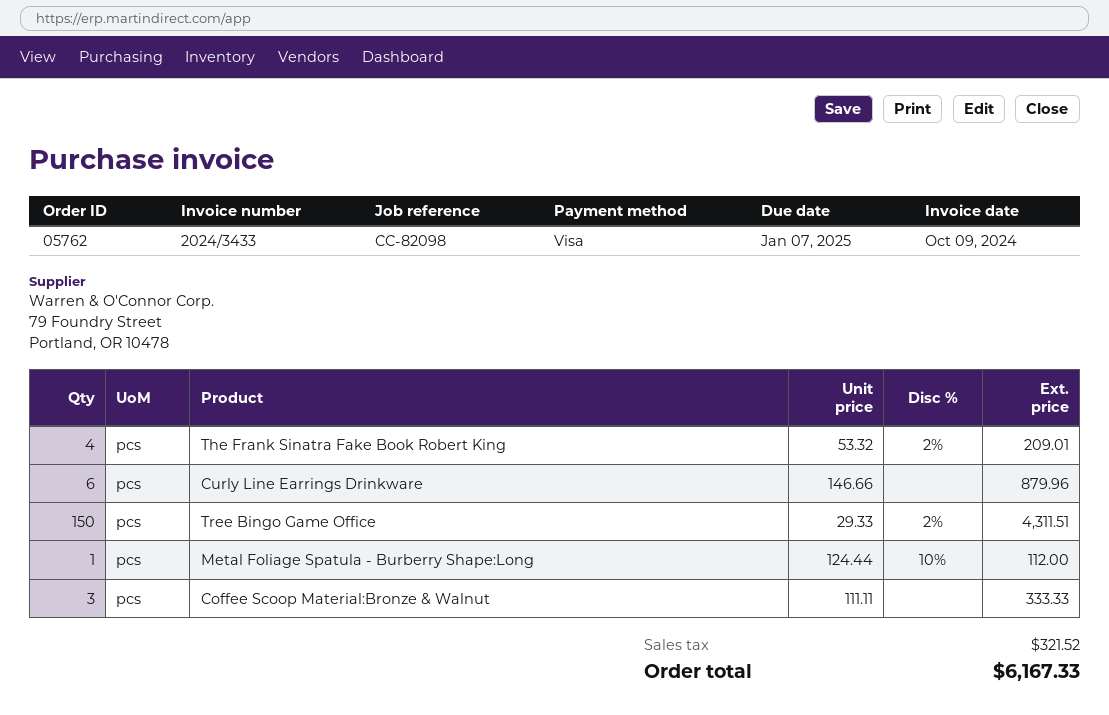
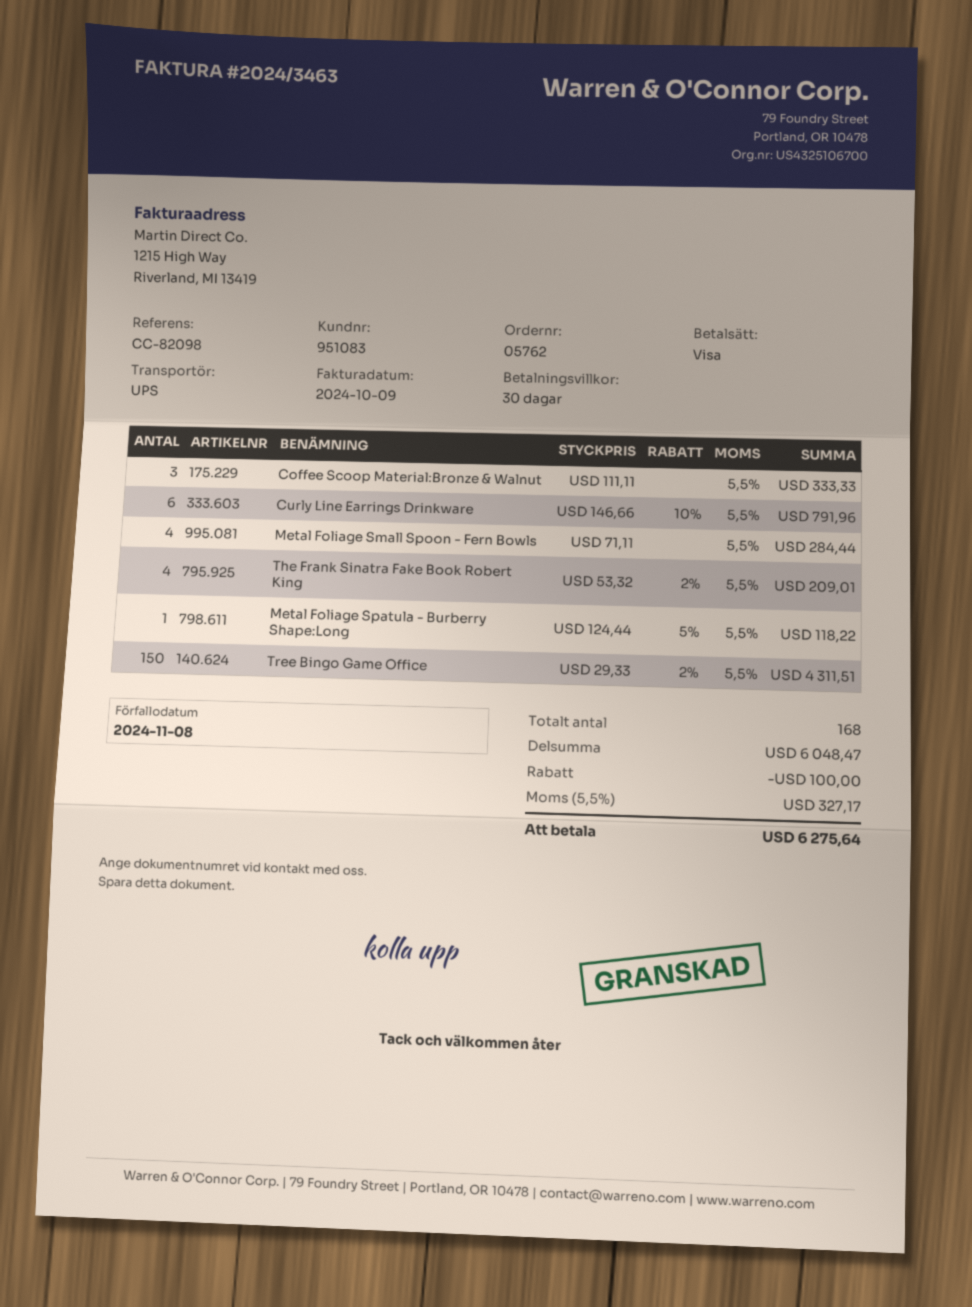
invoice number: 2024/3433 -> 2024/3463
due date: 2025-01-07 -> 2024-11-08
Curly Line Earrings Drinkware: 6 x 146.66 = 879.96 -> 6 x 146.66 - 10% = 791.96
Metal Foliage Spatula - Burberry Shape:Long: 1 x 124.44 - 10% = 112.00 -> 1 x 124.44 - 5% = 118.22
Metal Foliage Small Spoon - Fern Bowls: none -> 4 x 71.11 = 284.44
discount: none -> 100.00
tax: 321.52 -> 327.17
total: 6167.33 -> 6275.64

